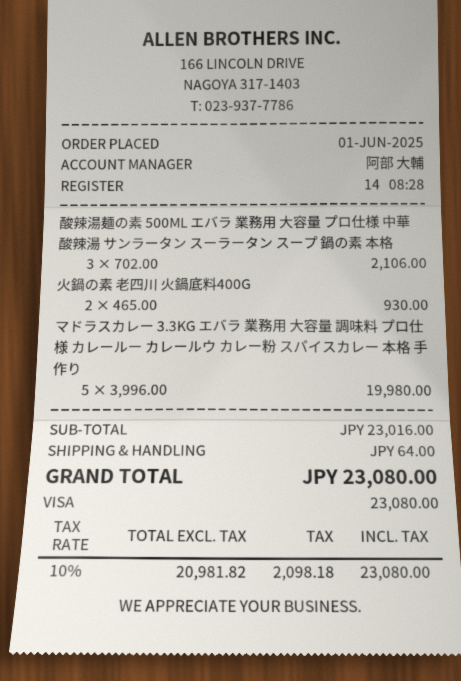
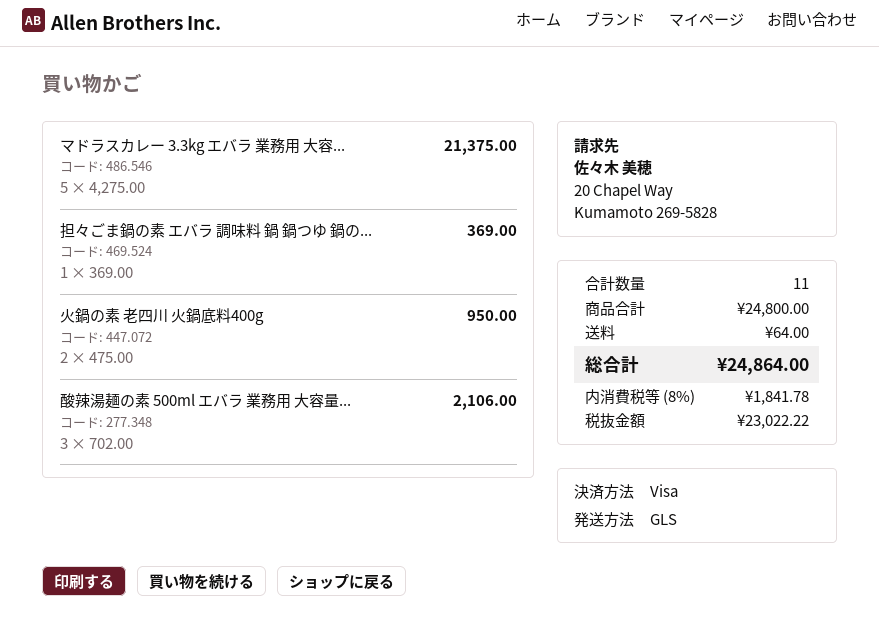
火鍋の素 老四川 火鍋底料400G: 2 x 465.00 = 930.00 -> 2 x 475.00 = 950.00
マドラスカレー 3.3KG エバラ 業務用 大容量 調味料 プロ仕様 カレールー カレールウ カレー粉 スパイスカレー 本格 手作り: 5 x 3996.00 = 19980.00 -> 5 x 4275.00 = 21375.00
担々ごま鍋の素 エバラ 調味料 鍋 鍋つゆ 鍋の...: none -> 1 x 369.00 = 369.00
subtotal: 23016.00 -> 24800.00
net: 20981.82 -> 23022.22
tax: 10% = 2098.18 -> 8% = 1841.78
total: 23080.00 -> 24864.00

